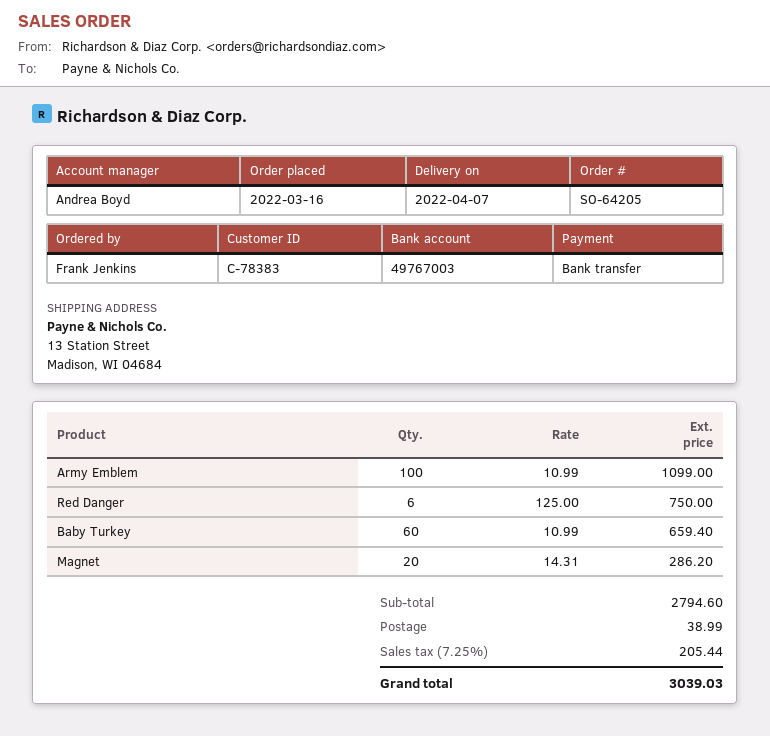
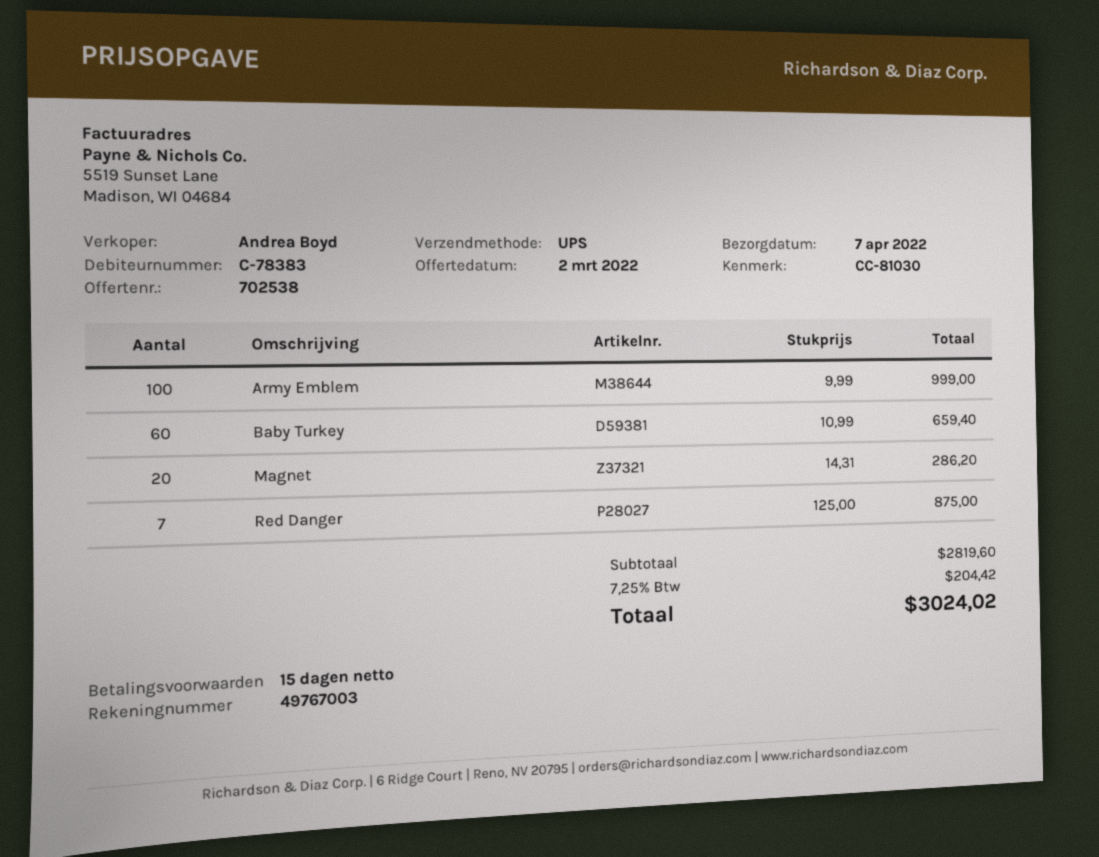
Army Emblem: 100 x 10.99 = 1099.00 -> 100 x 9.99 = 999.00
Red Danger: 6 x 125.00 = 750.00 -> 7 x 125.00 = 875.00
subtotal: 2794.60 -> 2819.60
shipping: 38.99 -> none
tax: 7.25% = 205.44 -> 7.25% = 204.42
total: 3039.03 -> 3024.02

